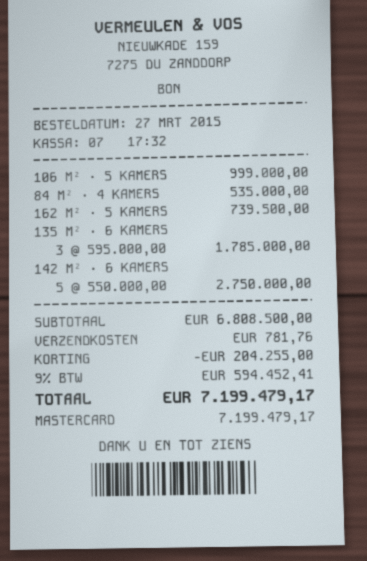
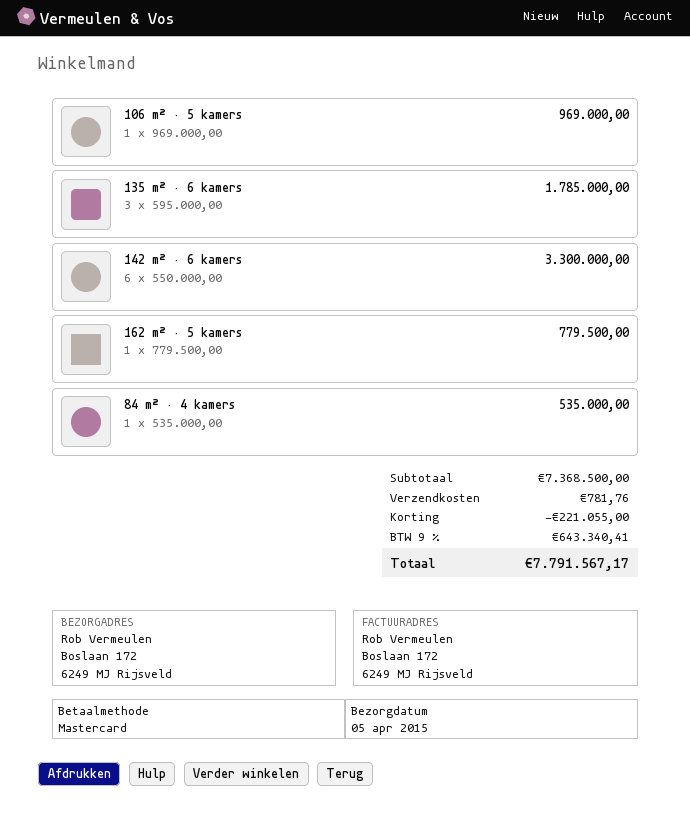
106 M² · 5 KAMERS: 1 x 999000.00 = 999000.00 -> 1 x 969000.00 = 969000.00
162 M² · 5 KAMERS: 1 x 739500.00 = 739500.00 -> 1 x 779500.00 = 779500.00
142 M² · 6 KAMERS: 5 x 550000.00 = 2750000.00 -> 6 x 550000.00 = 3300000.00
subtotal: 6808500.00 -> 7368500.00
discount: 204255.00 -> 221055.00
tax: 9% = 594452.41 -> 9% = 643340.41
total: 7199479.17 -> 7791567.17

